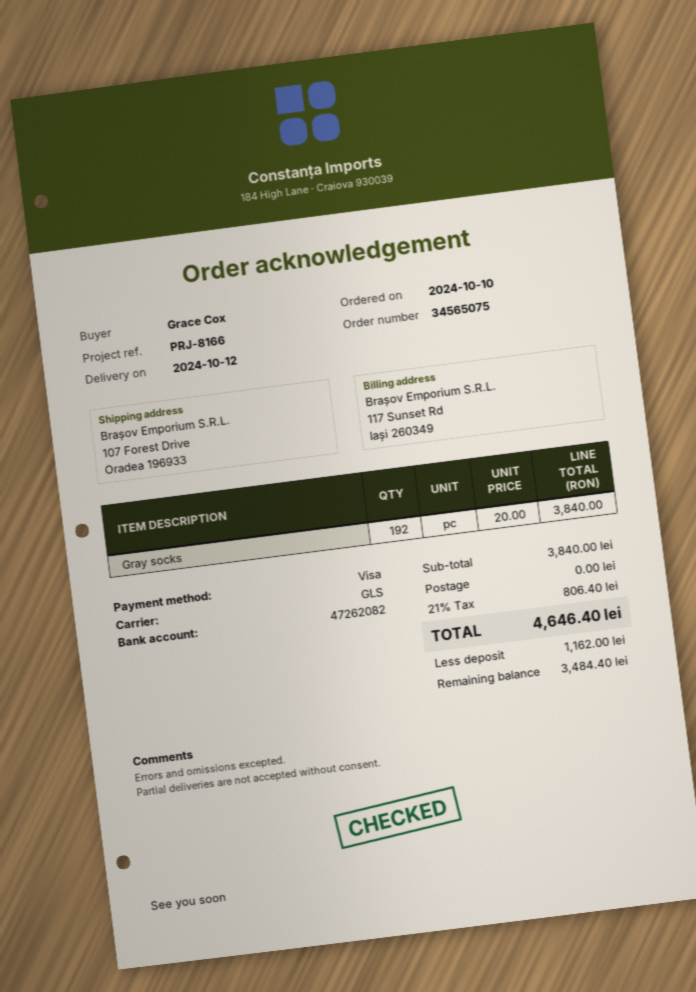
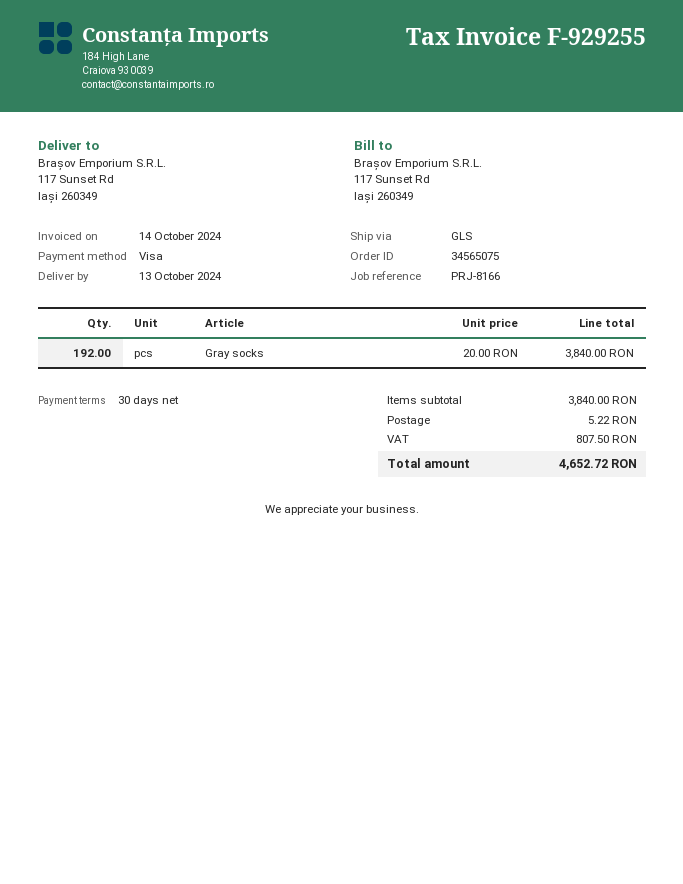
delivery date: 2024-10-12 -> 2024-10-13
ship to: 107 Forest Drive, Oradea 196933 -> 117 Sunset Rd, Iași 260349
shipping: 0.00 -> 5.22
tax: 806.40 -> 807.50
total: 4646.40 -> 4652.72

